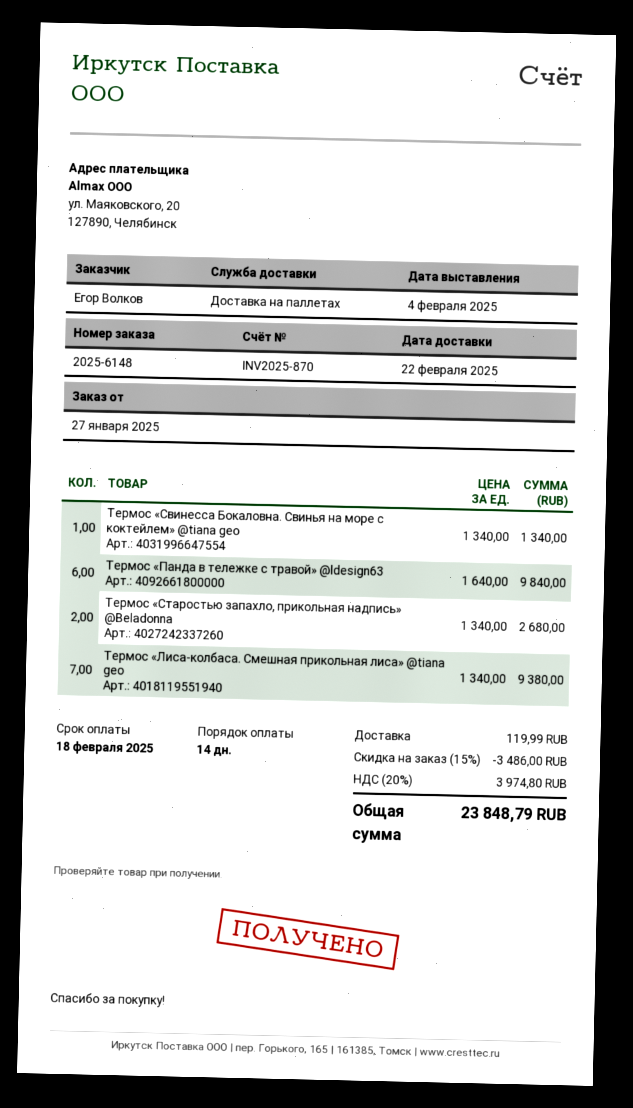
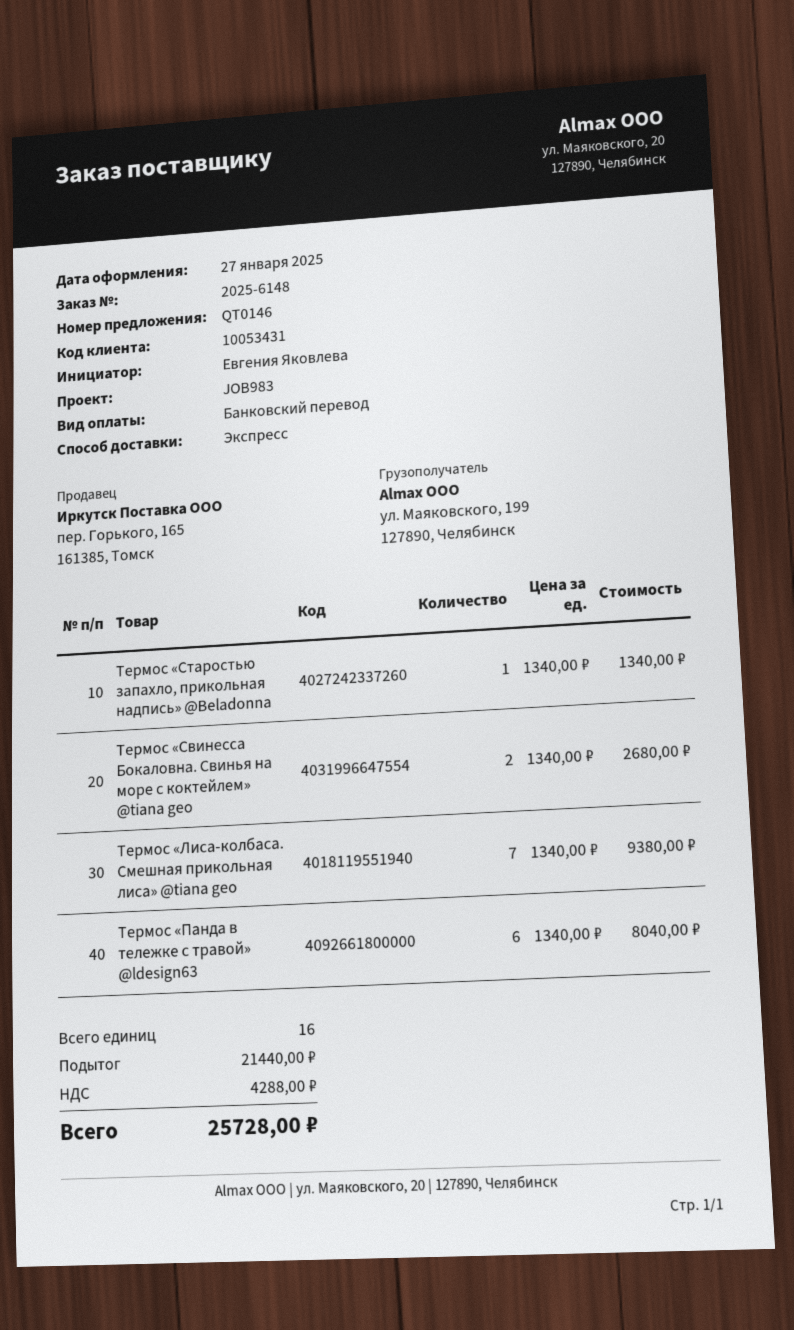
ordered by: Егор Волков -> Евгения Яковлева
shipping method: pallet freight -> express
Термос «Свинесса Бокаловна. Свинья на море с коктейлем» @tiana geo: 1 x 1340.00 = 1340.00 -> 2 x 1340.00 = 2680.00
Термос «Панда в тележке с травой» @ldesign63: 6 x 1640.00 = 9840.00 -> 6 x 1340.00 = 8040.00
Термос «Старостью запахло, прикольная надпись» @Beladonna: 2 x 1340.00 = 2680.00 -> 1 x 1340.00 = 1340.00
discount: 15% = 3486.00 -> none
shipping: 119.99 -> none
tax: 3974.80 -> 4288.00
total: 23848.79 -> 25728.00

